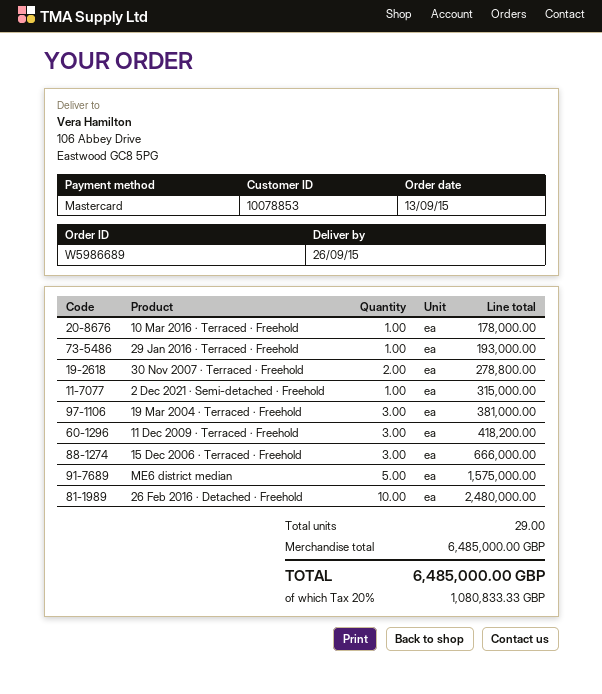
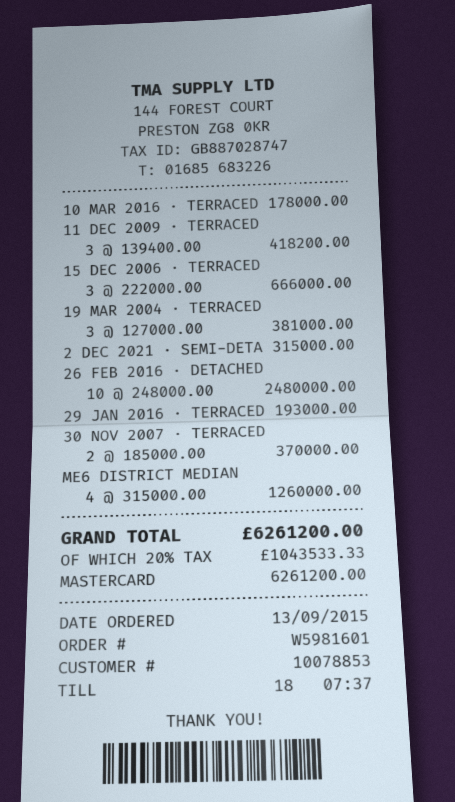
order number: W5986689 -> W5981601
30 Nov 2007 · Terraced · Freehold: 2 for 278800.00 -> 2 for 370000.00
ME6 district median: 5 for 1575000.00 -> 4 for 1260000.00
tax: 20% = 1080833.33 -> 20% = 1043533.33
total: 6485000.00 -> 6261200.00

